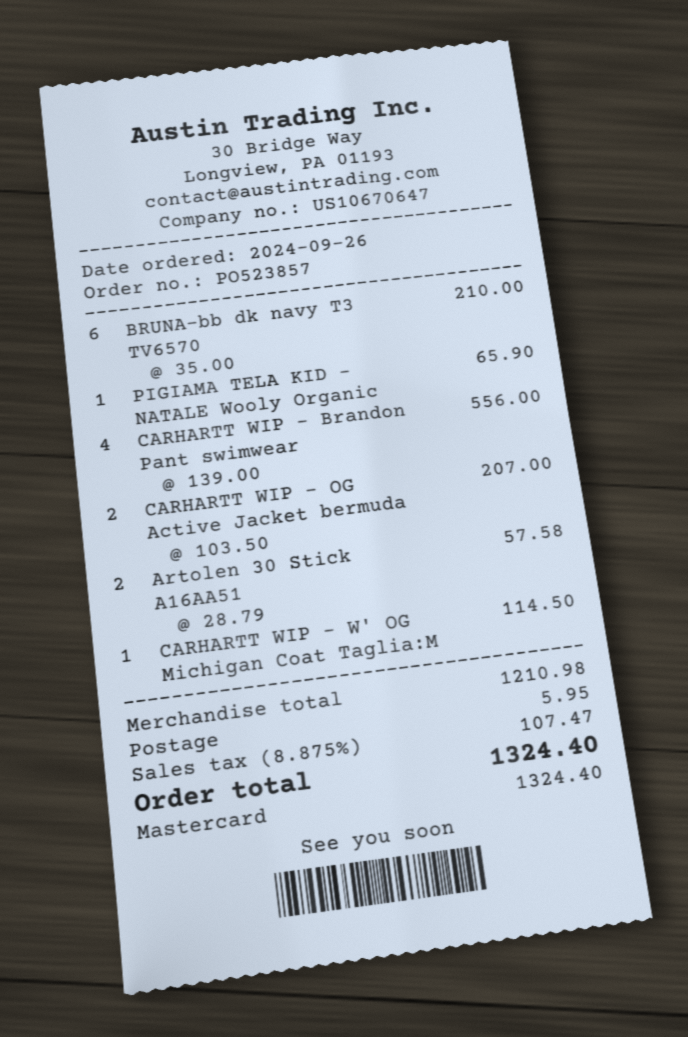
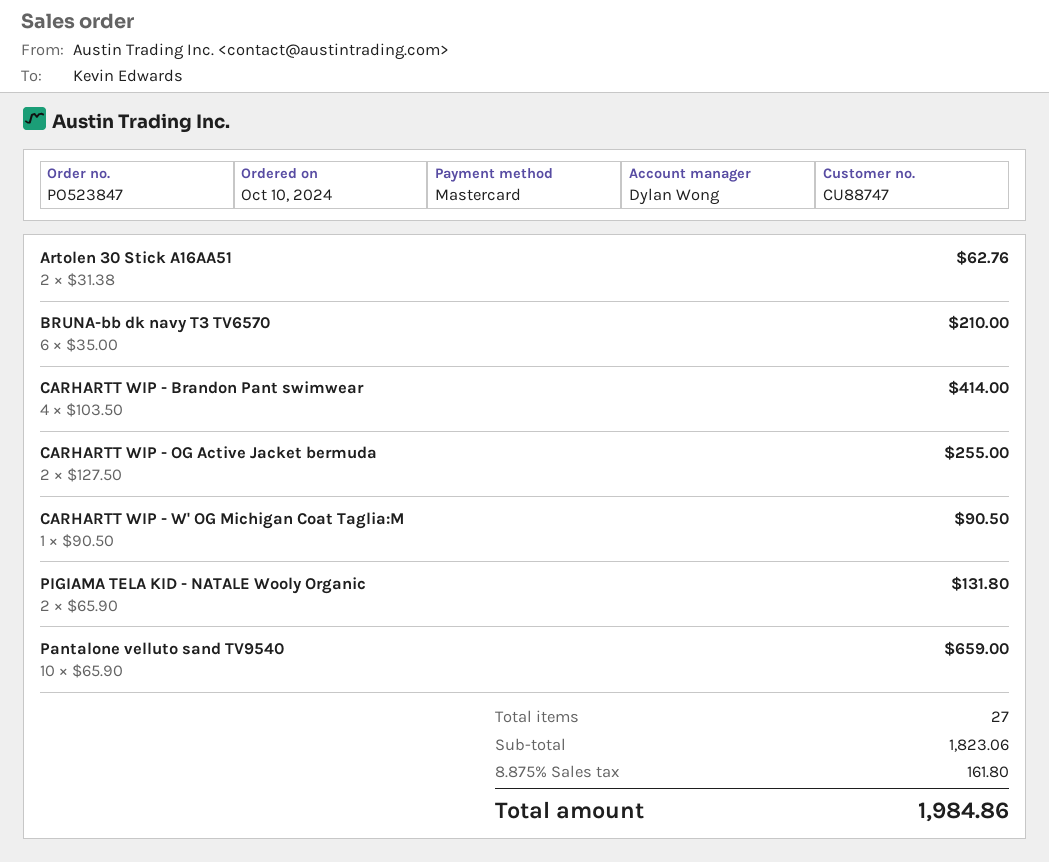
order number: PO523857 -> PO523847
order date: 2024-09-26 -> 2024-10-10
PIGIAMA TELA KID - NATALE Wooly Organic: 1 x 65.90 = 65.90 -> 2 x 65.90 = 131.80
CARHARTT WIP - Brandon Pant swimwear: 4 x 139.00 = 556.00 -> 4 x 103.50 = 414.00
CARHARTT WIP - OG Active Jacket bermuda: 2 x 103.50 = 207.00 -> 2 x 127.50 = 255.00
Artolen 30 Stick A16AA51: 2 x 28.79 = 57.58 -> 2 x 31.38 = 62.76
CARHARTT WIP - W' OG Michigan Coat Taglia:M: 1 x 114.50 = 114.50 -> 1 x 90.50 = 90.50
Pantalone velluto sand TV9540: none -> 10 x 65.90 = 659.00
subtotal: 1210.98 -> 1823.06
shipping: 5.95 -> none
tax: 8.875% = 107.47 -> 8.875% = 161.80
total: 1324.40 -> 1984.86

